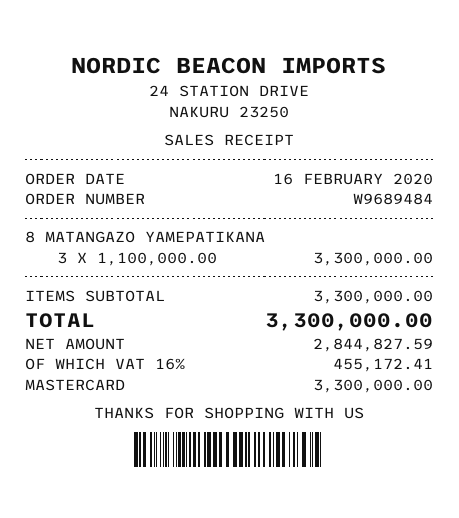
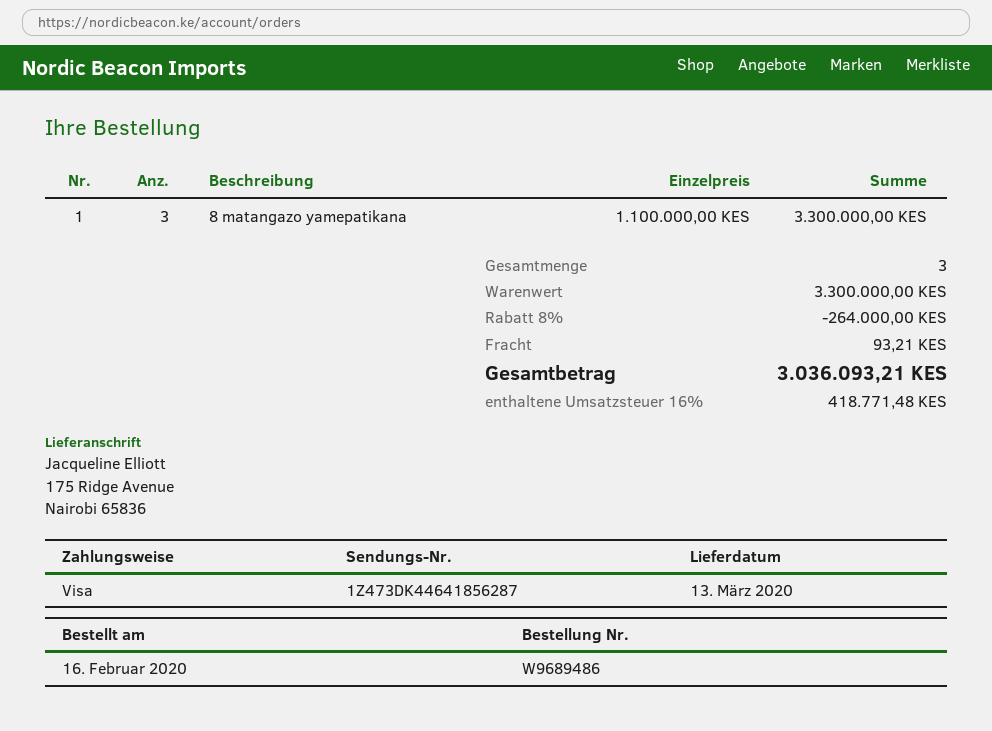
order number: W9689484 -> W9689486
payment method: Mastercard -> Visa
discount: none -> 8% = 264000.00
shipping: none -> 93.21
tax: 16% = 455172.41 -> 16% = 418771.48
total: 3300000.00 -> 3036093.21

